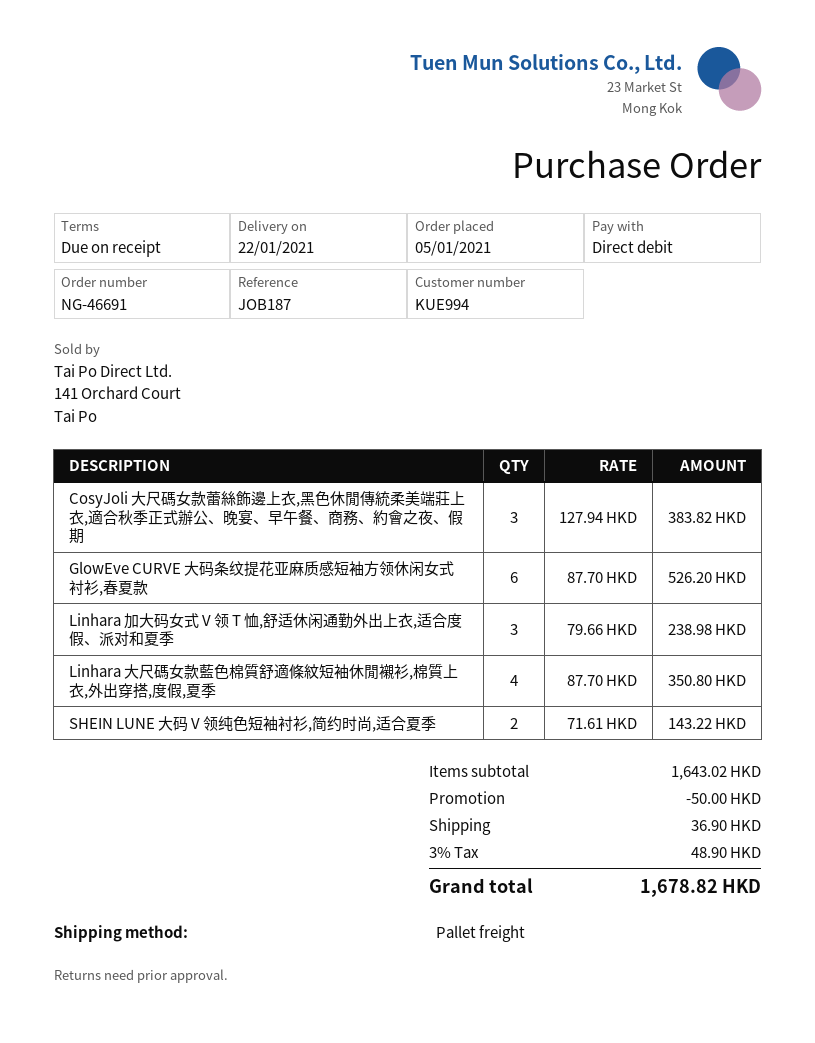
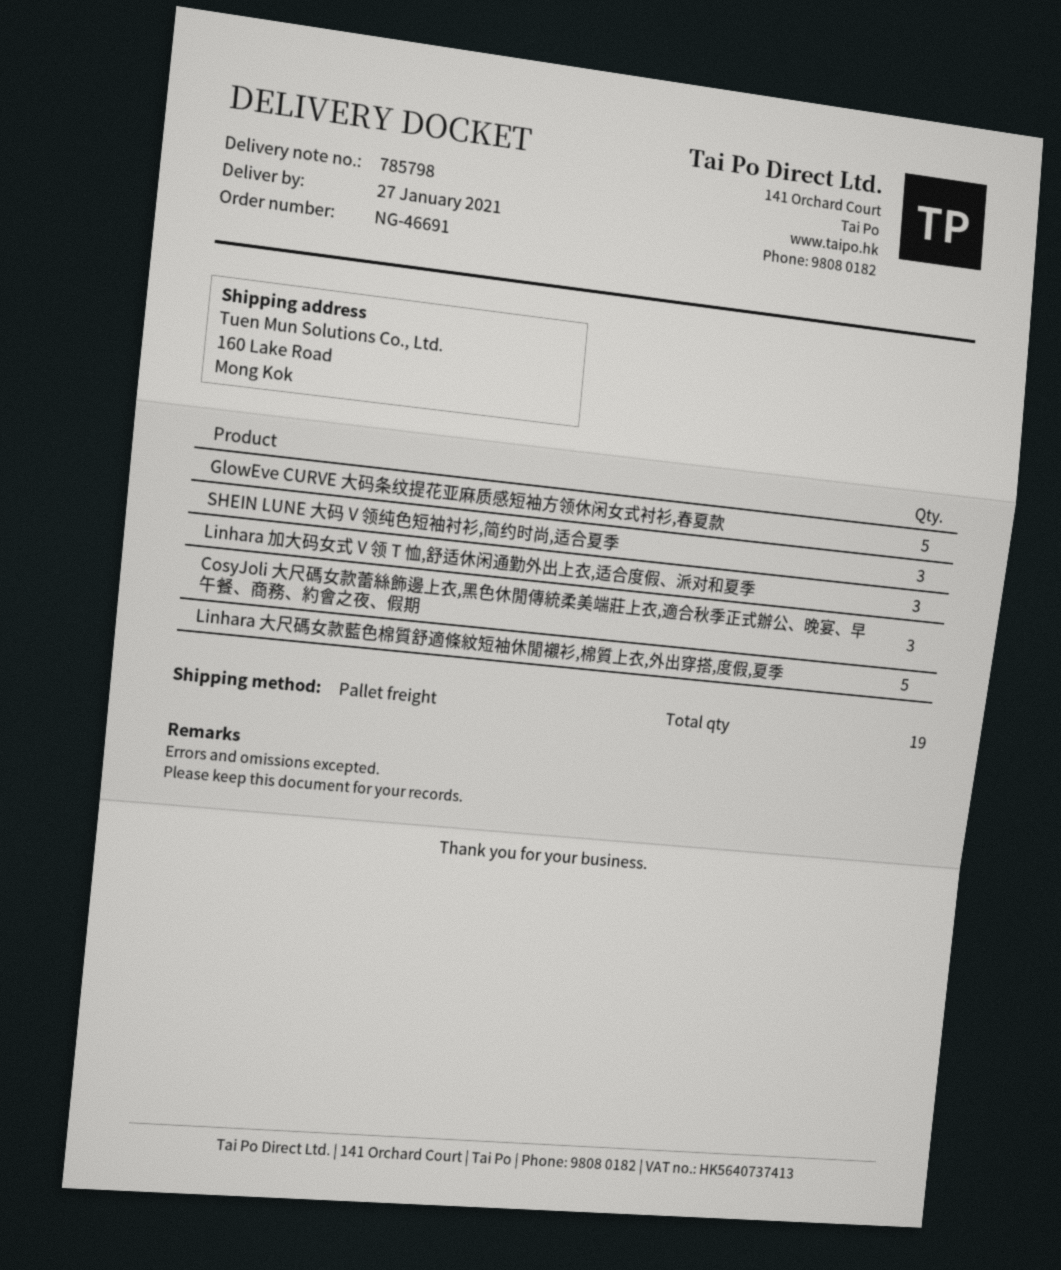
delivery date: 2021-01-22 -> 2021-01-27
GlowEve CURVE 大码条纹提花亚麻质感短袖方领休闲女式衬衫,春夏款: 6 -> 5
Linhara 大尺碼女款藍色棉質舒適條紋短袖休閒襯衫,棉質上衣,外出穿搭,度假,夏季: 4 -> 5
SHEIN LUNE 大码 V 领纯色短袖衬衫,简约时尚,适合夏季: 2 -> 3

